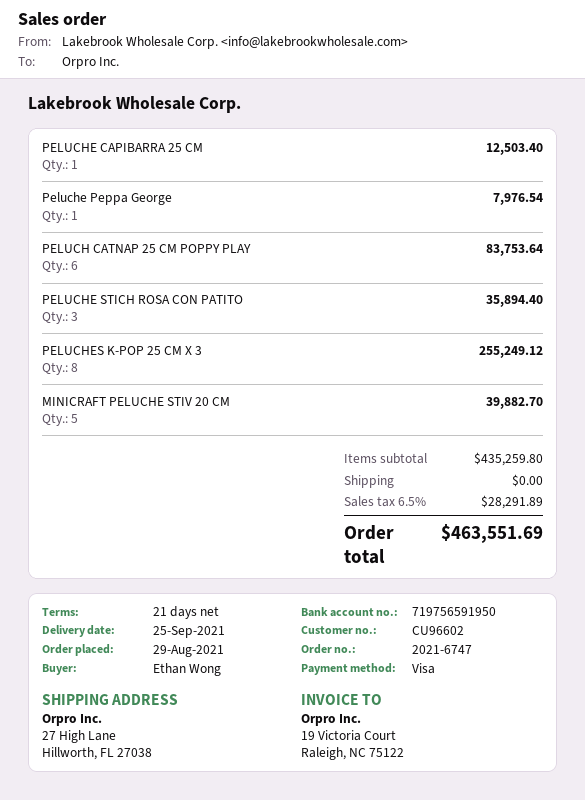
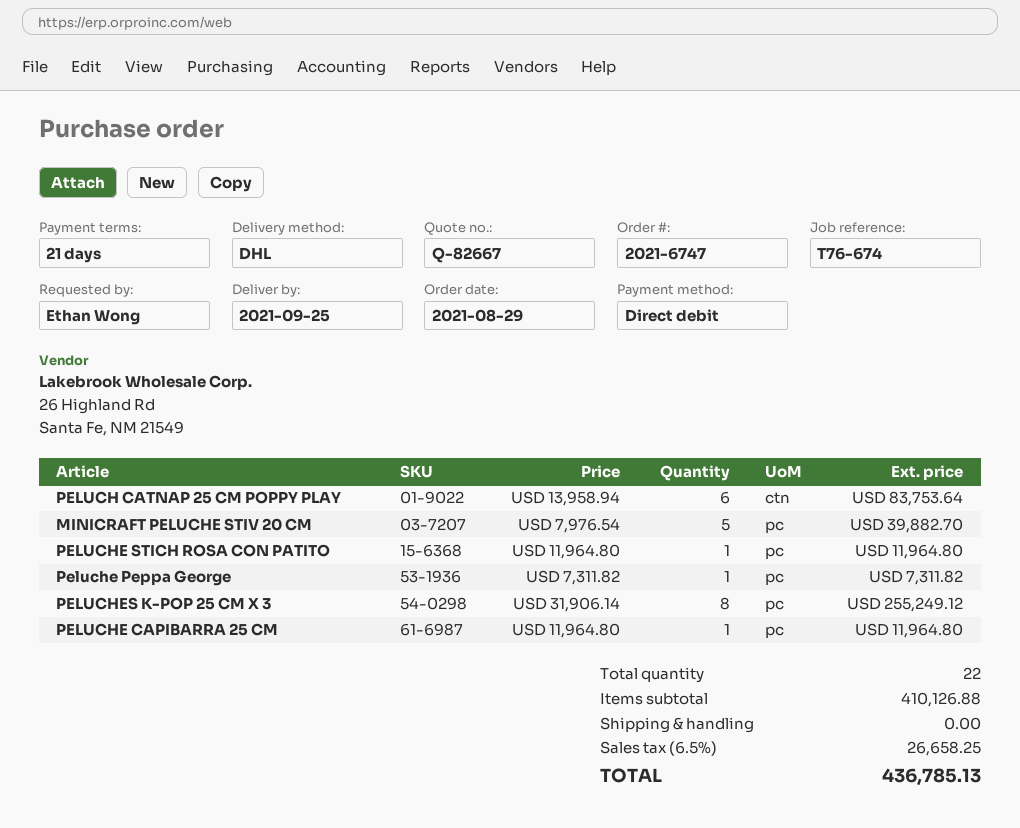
payment method: Visa -> direct debit
PELUCHE CAPIBARRA 25 CM: 1 for 12503.40 -> 1 for 11964.80
Peluche Peppa George: 1 for 7976.54 -> 1 for 7311.82
PELUCHE STICH ROSA CON PATITO: 3 for 35894.40 -> 1 for 11964.80
subtotal: 435259.80 -> 410126.88
tax: 6.5% = 28291.89 -> 6.5% = 26658.25
total: 463551.69 -> 436785.13

